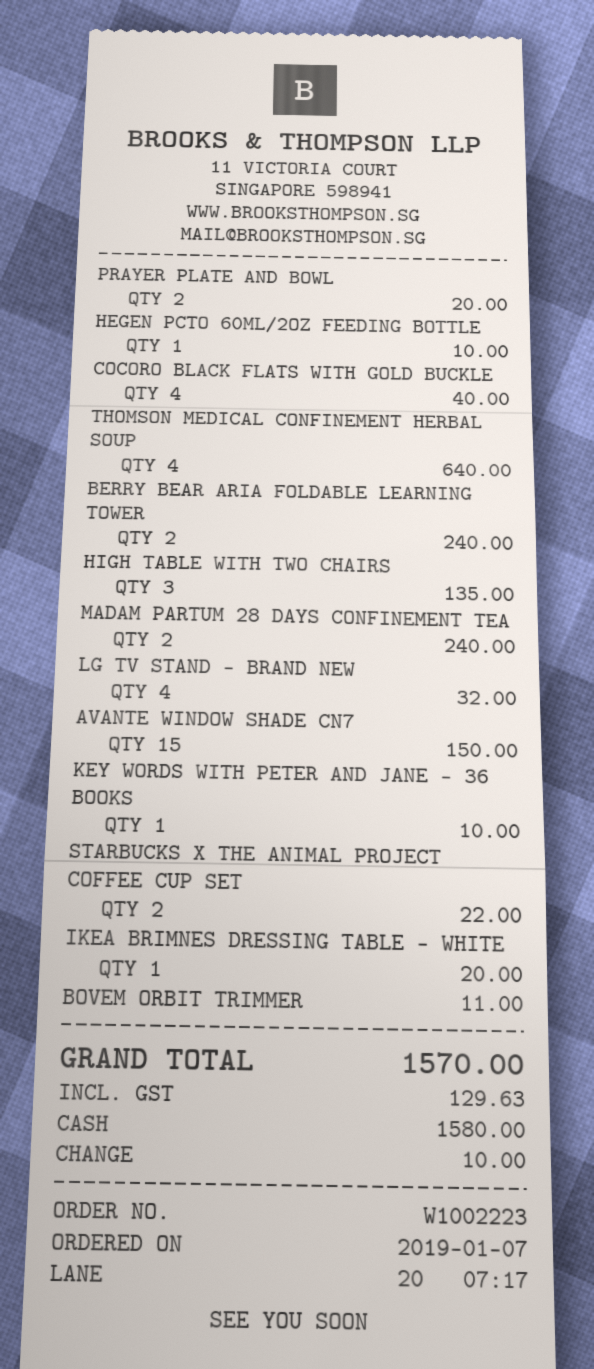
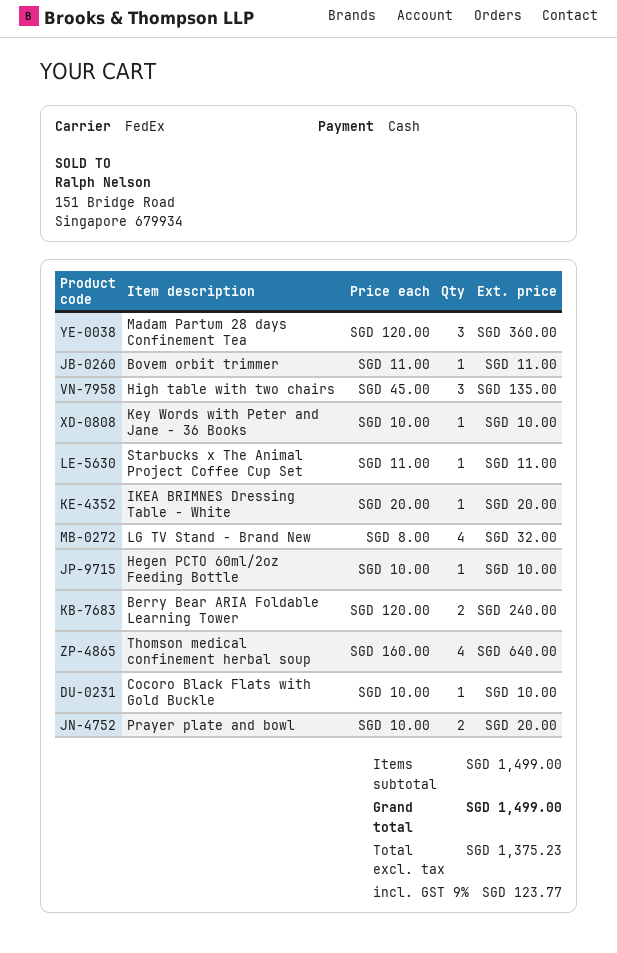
COCORO BLACK FLATS WITH GOLD BUCKLE: 4 for 40.00 -> 1 for 10.00
MADAM PARTUM 28 DAYS CONFINEMENT TEA: 2 for 240.00 -> 3 for 360.00
AVANTE WINDOW SHADE CN7: 15 for 150.00 -> none
STARBUCKS X THE ANIMAL PROJECT COFFEE CUP SET: 2 for 22.00 -> 1 for 11.00
tax: 129.63 -> 123.77
total: 1570.00 -> 1499.00

